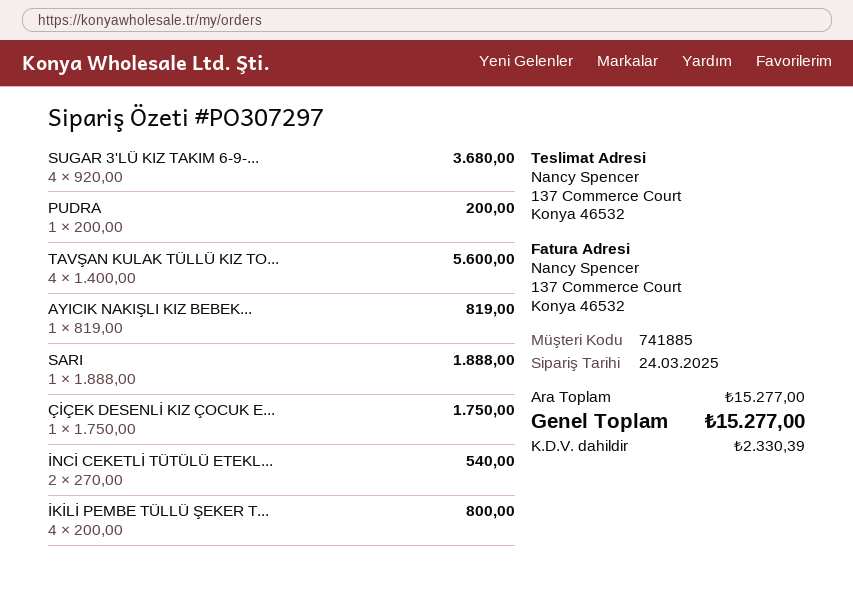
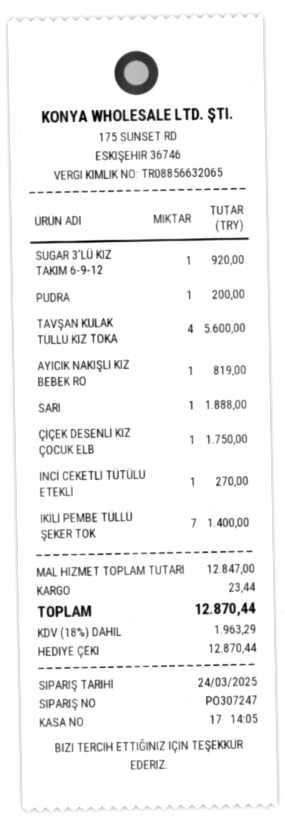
order number: PO307297 -> PO307247
SUGAR 3'LÜ KIZ TAKIM 6-9-...: 4 for 3680.00 -> 1 for 920.00
İNCİ CEKETLİ TÜTÜLÜ ETEKL...: 2 for 540.00 -> 1 for 270.00
İKİLİ PEMBE TÜLLÜ ŞEKER T...: 4 for 800.00 -> 7 for 1400.00
subtotal: 15277.00 -> 12847.00
shipping: none -> 23.44
tax: 2330.39 -> 1963.29
total: 15277.00 -> 12870.44

